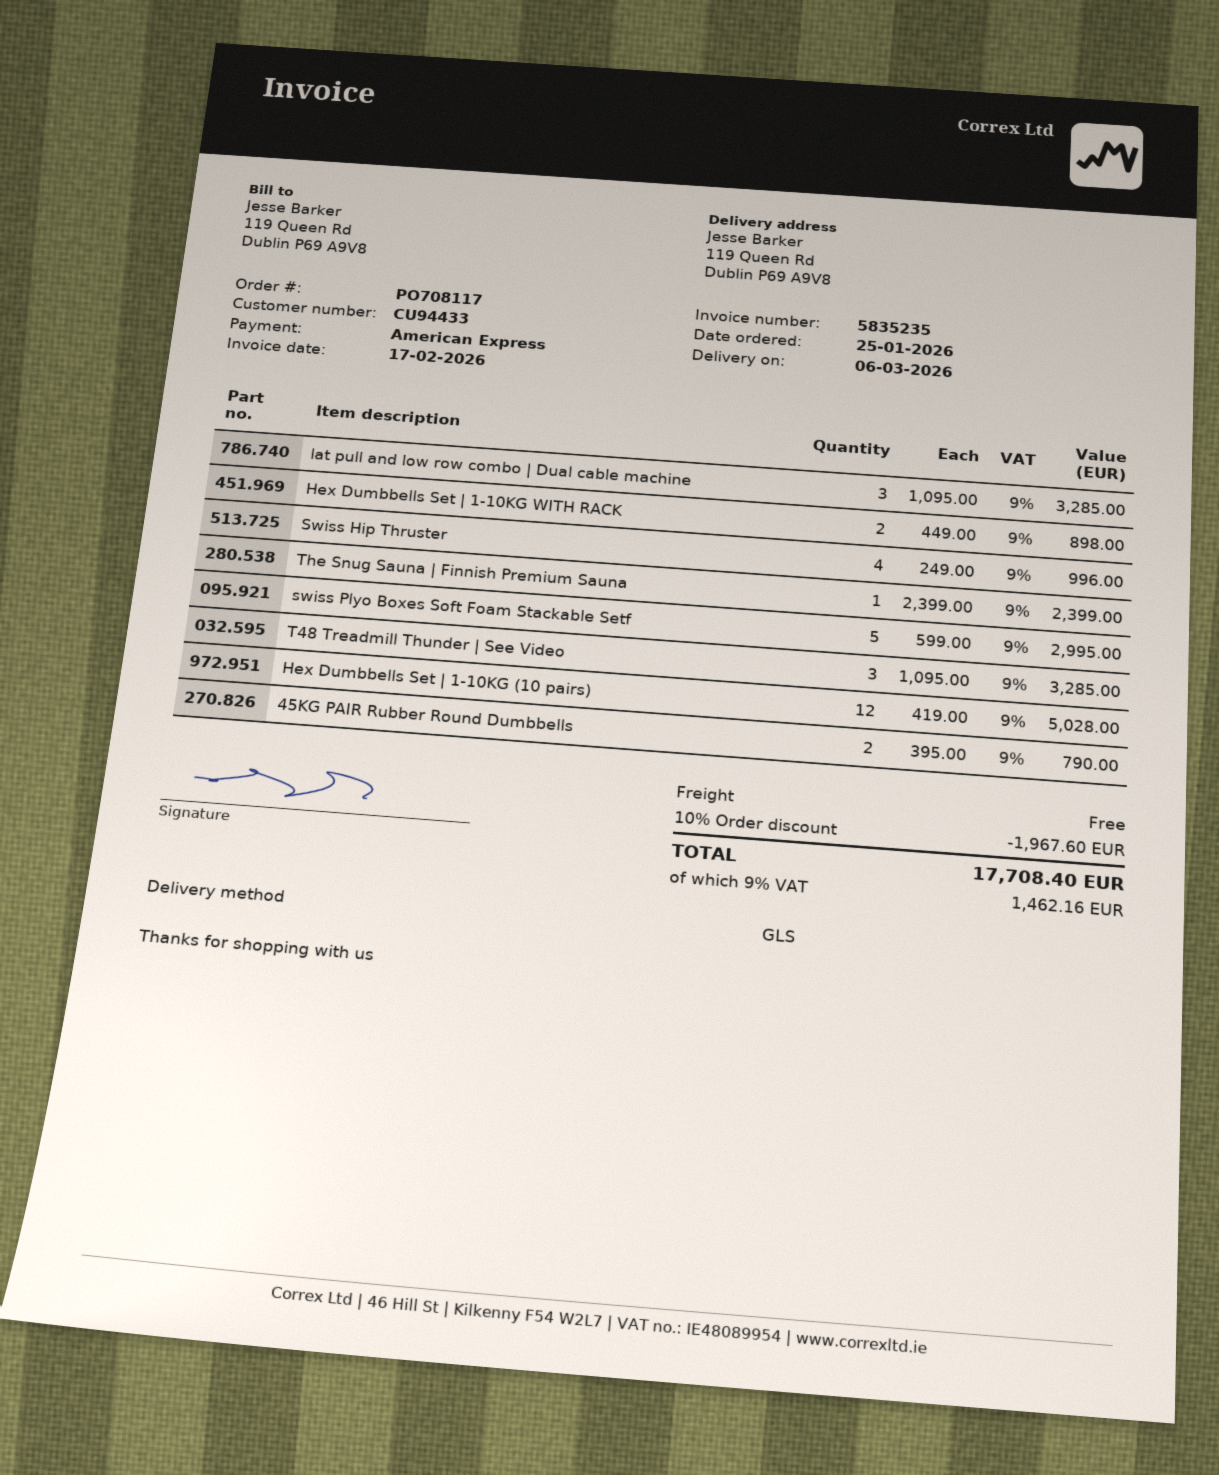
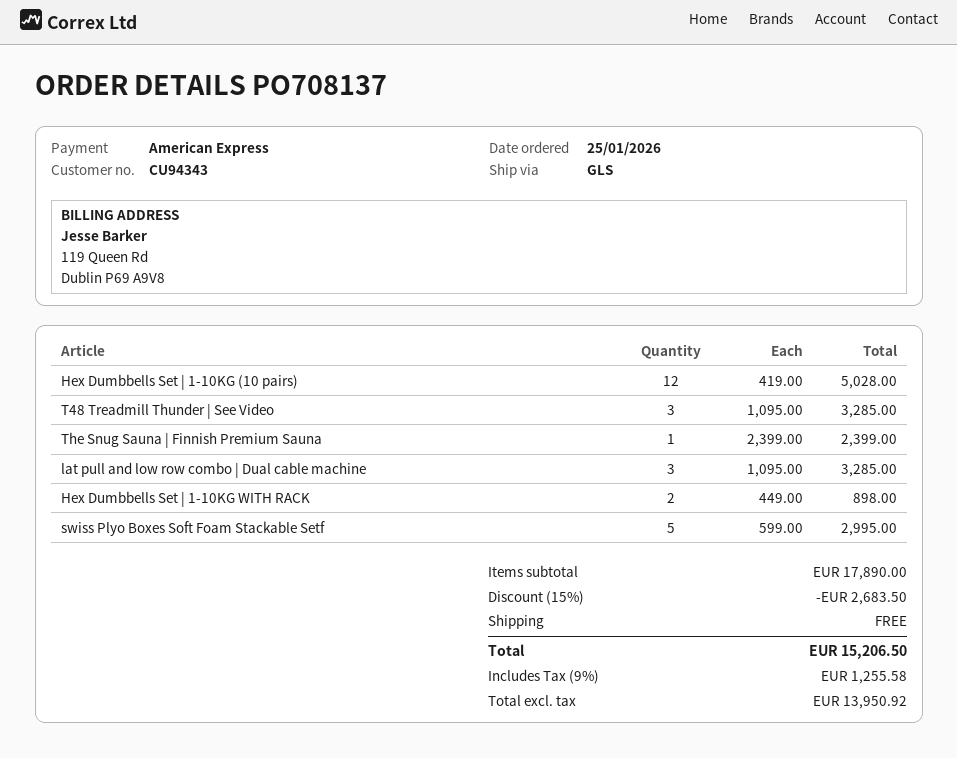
order number: PO708117 -> PO708137
customer number: CU94433 -> CU94343
Swiss Hip Thruster: 4 x 249.00 = 996.00 -> none
45KG PAIR Rubber Round Dumbbells: 2 x 395.00 = 790.00 -> none
discount: 10% = 1967.60 -> 15% = 2683.50
tax: 9% = 1462.16 -> 9% = 1255.58
total: 17708.40 -> 15206.50

